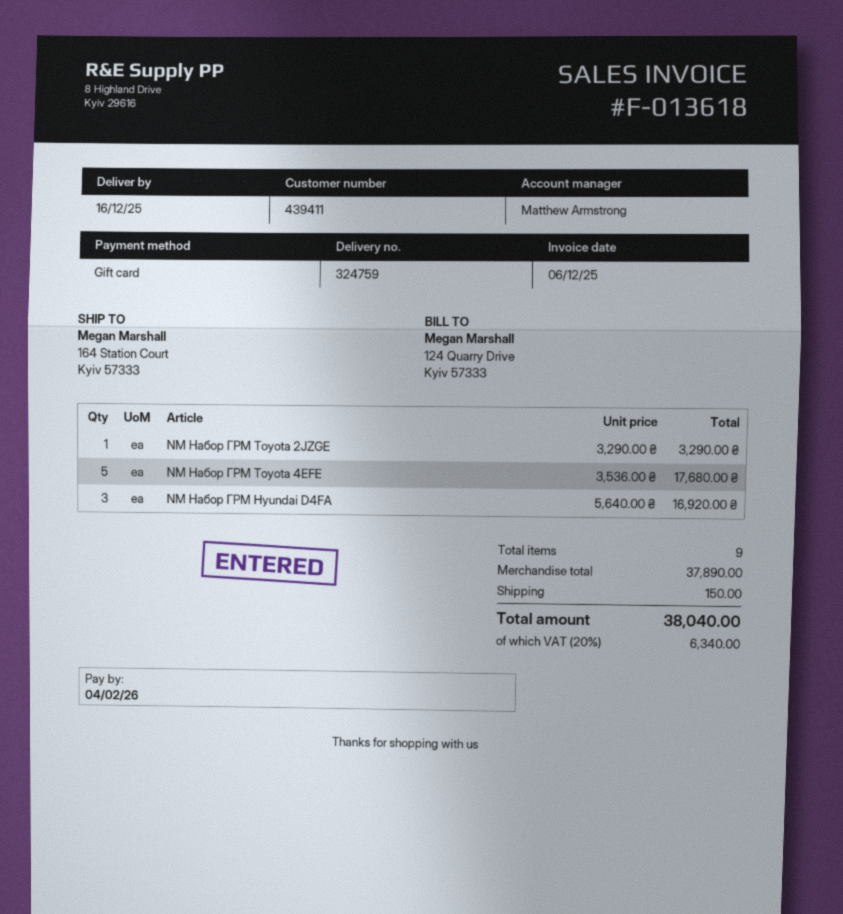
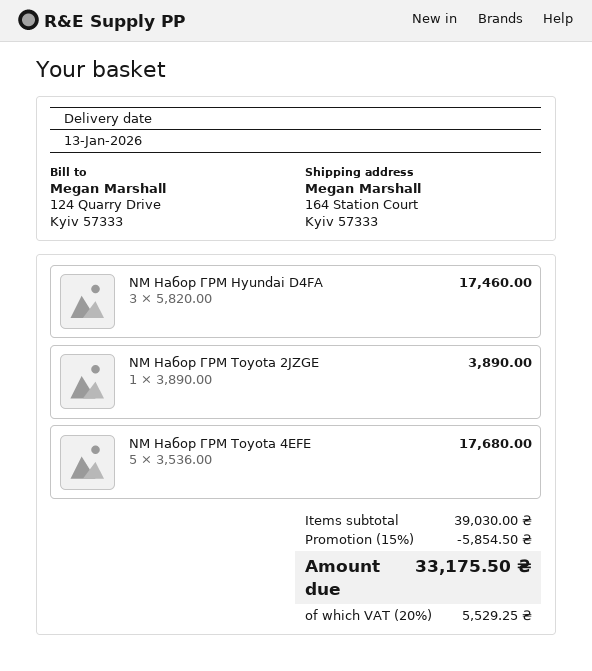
delivery date: 2025-12-16 -> 2026-01-13
NM Набор ГРМ Toyota 2JZGE: 1 x 3290.00 = 3290.00 -> 1 x 3890.00 = 3890.00
NM Набор ГРМ Hyundai D4FA: 3 x 5640.00 = 16920.00 -> 3 x 5820.00 = 17460.00
subtotal: 37890.00 -> 39030.00
discount: none -> 15% = 5854.50
shipping: 150.00 -> none
tax: 20% = 6340.00 -> 20% = 5529.25
total: 38040.00 -> 33175.50

